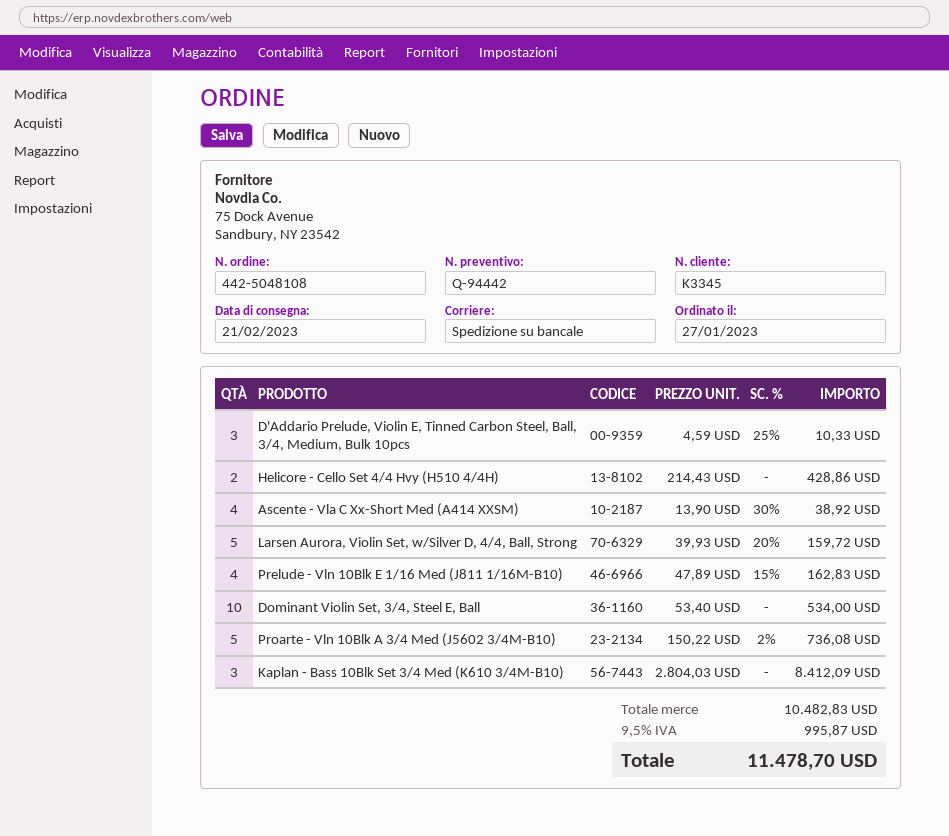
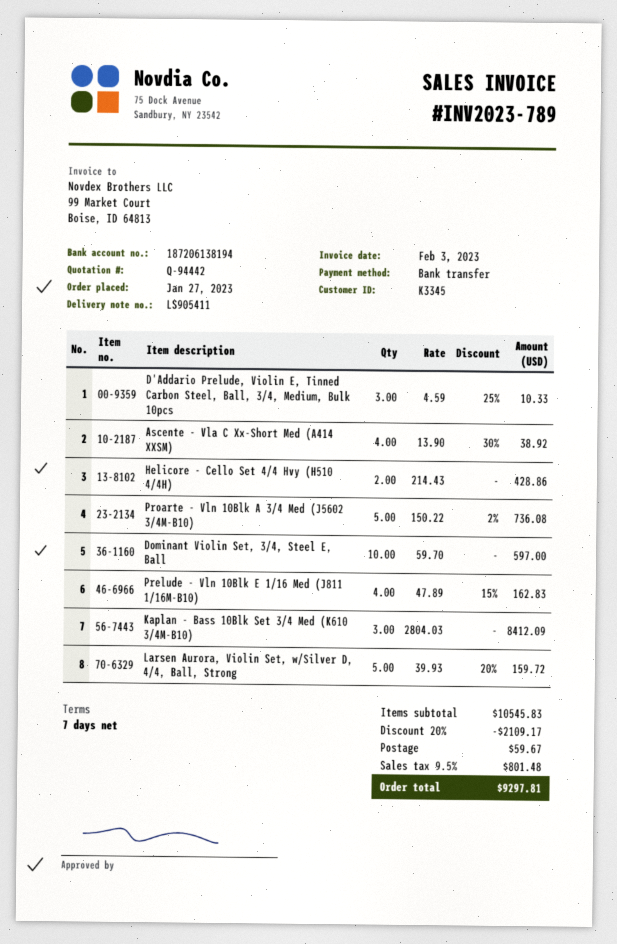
Dominant Violin Set, 3/4, Steel E, Ball: 10 x 53.40 = 534.00 -> 10 x 59.70 = 597.00
subtotal: 10482.83 -> 10545.83
discount: none -> 20% = 2109.17
shipping: none -> 59.67
tax: 9.5% = 995.87 -> 9.5% = 801.48
total: 11478.70 -> 9297.81

